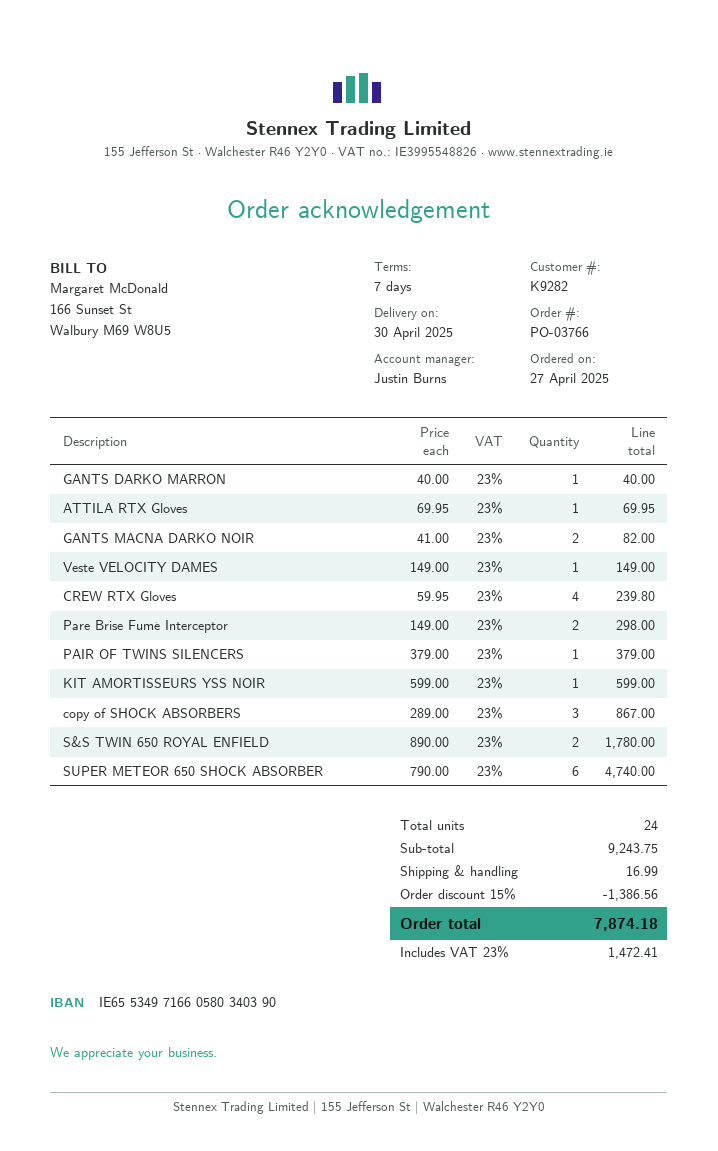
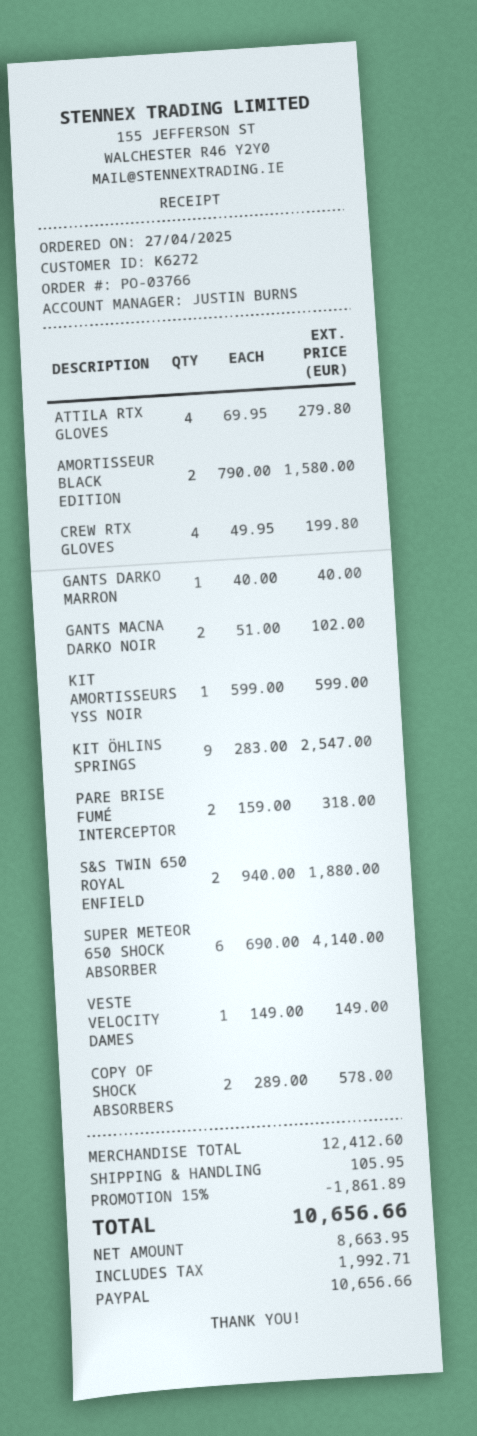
customer number: K9282 -> K6272
ATTILA RTX Gloves: 1 x 69.95 = 69.95 -> 4 x 69.95 = 279.80
GANTS MACNA DARKO NOIR: 2 x 41.00 = 82.00 -> 2 x 51.00 = 102.00
CREW RTX Gloves: 4 x 59.95 = 239.80 -> 4 x 49.95 = 199.80
Pare Brise Fumé Interceptor: 2 x 149.00 = 298.00 -> 2 x 159.00 = 318.00
PAIR OF TWINS SILENCERS: 1 x 379.00 = 379.00 -> none
copy of SHOCK ABSORBERS: 3 x 289.00 = 867.00 -> 2 x 289.00 = 578.00
S&S TWIN 650 ROYAL ENFIELD: 2 x 890.00 = 1780.00 -> 2 x 940.00 = 1880.00
SUPER METEOR 650 SHOCK ABSORBER: 6 x 790.00 = 4740.00 -> 6 x 690.00 = 4140.00
AMORTISSEUR BLACK EDITION: none -> 2 x 790.00 = 1580.00
KIT ÖHLINS SPRINGS: none -> 9 x 283.00 = 2547.00
subtotal: 9243.75 -> 12412.60
discount: 15% = 1386.56 -> 15% = 1861.89
shipping: 16.99 -> 105.95
tax: 1472.41 -> 1992.71
total: 7874.18 -> 10656.66

